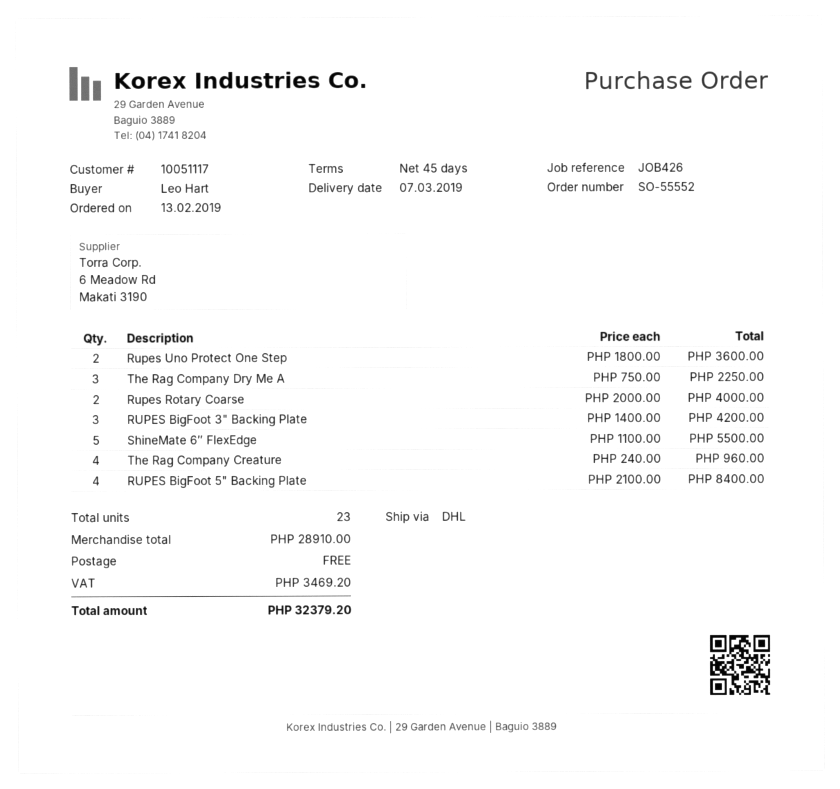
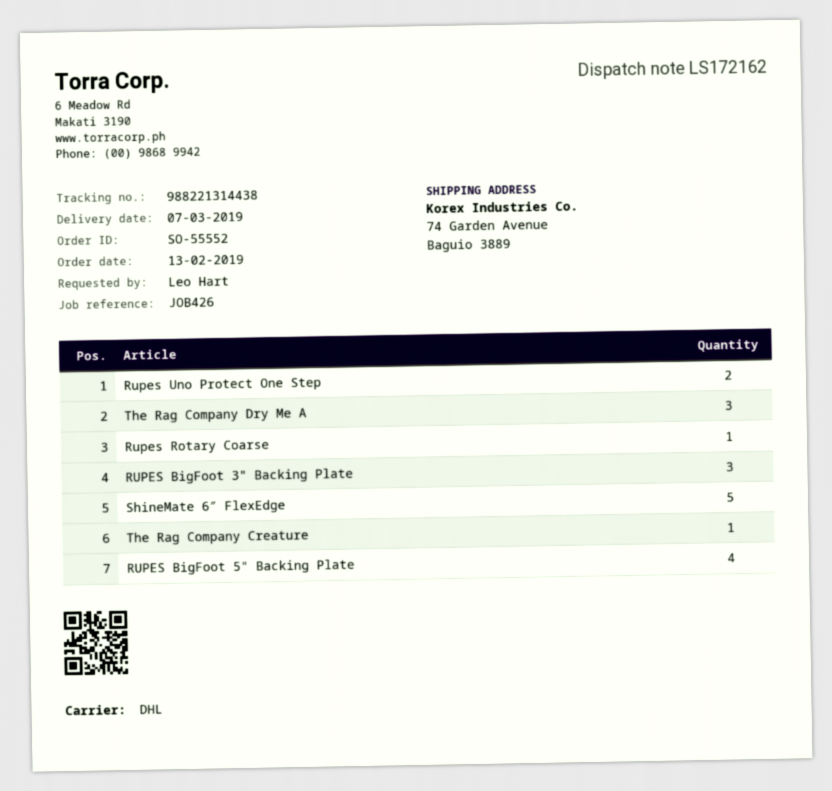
Rupes Rotary Coarse: 2 -> 1
The Rag Company Creature: 4 -> 1

